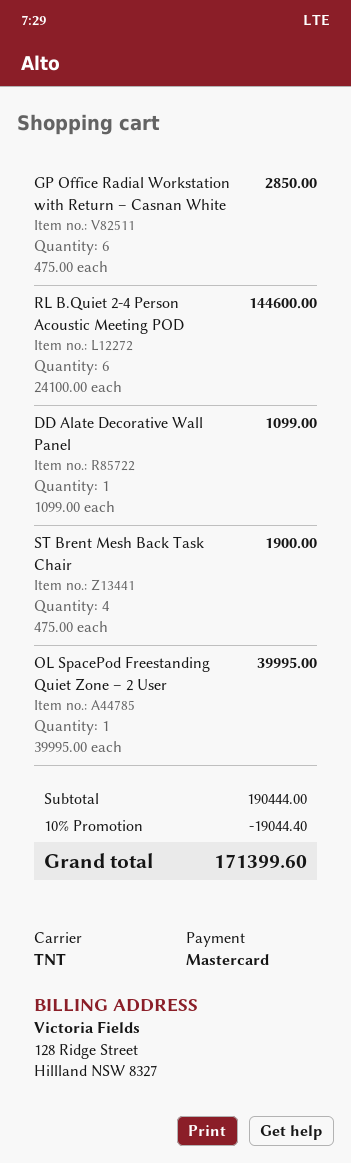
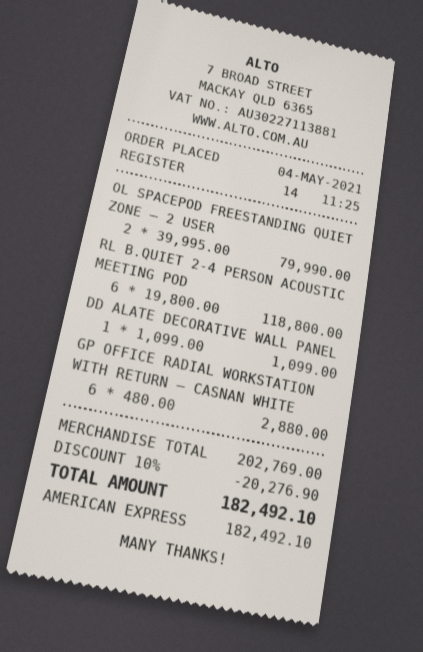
payment method: Mastercard -> American Express
GP Office Radial Workstation with Return – Casnan White: 6 x 475.00 = 2850.00 -> 6 x 480.00 = 2880.00
RL B.Quiet 2-4 Person Acoustic Meeting POD: 6 x 24100.00 = 144600.00 -> 6 x 19800.00 = 118800.00
ST Brent Mesh Back Task Chair: 4 x 475.00 = 1900.00 -> none
OL SpacePod Freestanding Quiet Zone – 2 User: 1 x 39995.00 = 39995.00 -> 2 x 39995.00 = 79990.00
subtotal: 190444.00 -> 202769.00
discount: 10% = 19044.40 -> 10% = 20276.90
total: 171399.60 -> 182492.10

